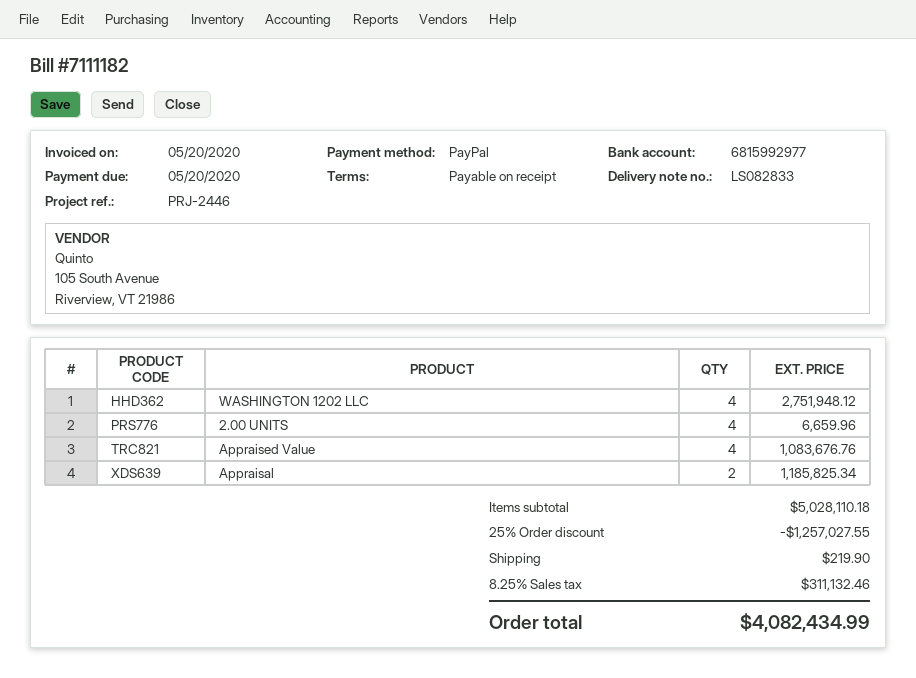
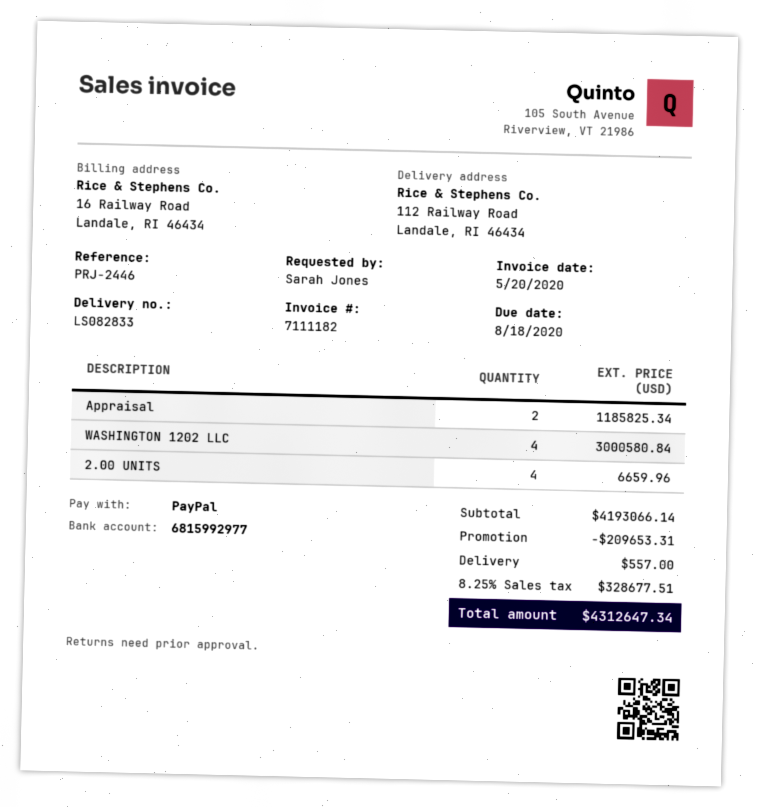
due date: 2020-05-20 -> 2020-08-18
WASHINGTON 1202 LLC: 4 for 2751948.12 -> 4 for 3000580.84
Appraised Value: 4 for 1083676.76 -> none
subtotal: 5028110.18 -> 4193066.14
discount: 1257027.55 -> 209653.31
shipping: 219.90 -> 557.00
tax: 8.25% = 311132.46 -> 8.25% = 328677.51
total: 4082434.99 -> 4312647.34

